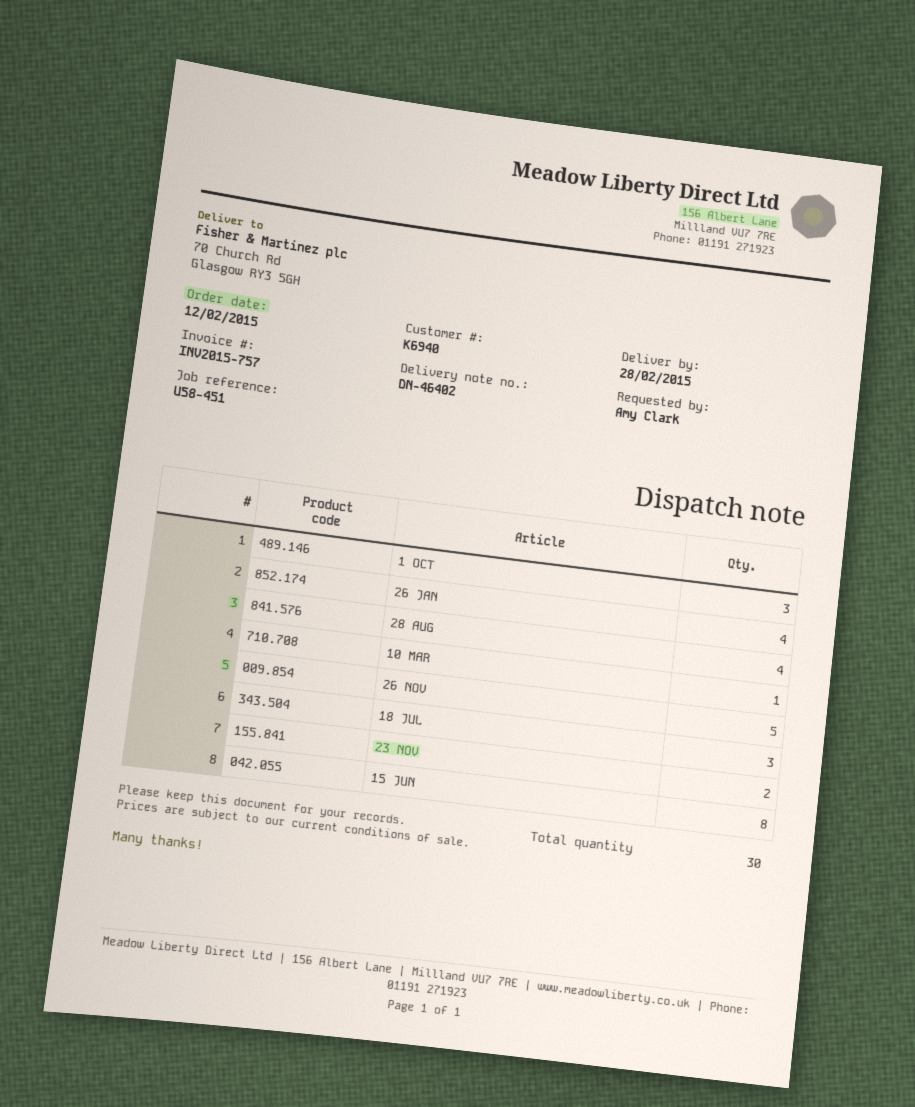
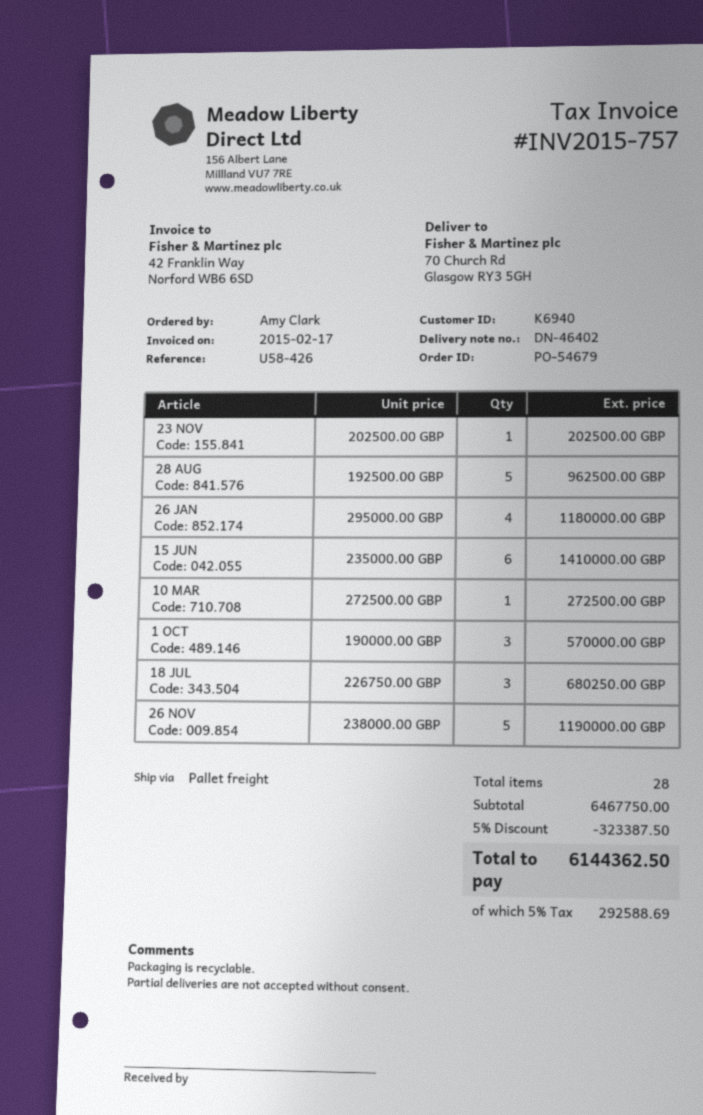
reference: U58-451 -> U58-426
28 AUG: 4 -> 5
23 NOV: 2 -> 1
15 JUN: 8 -> 6
total quantity: 30 -> 28

